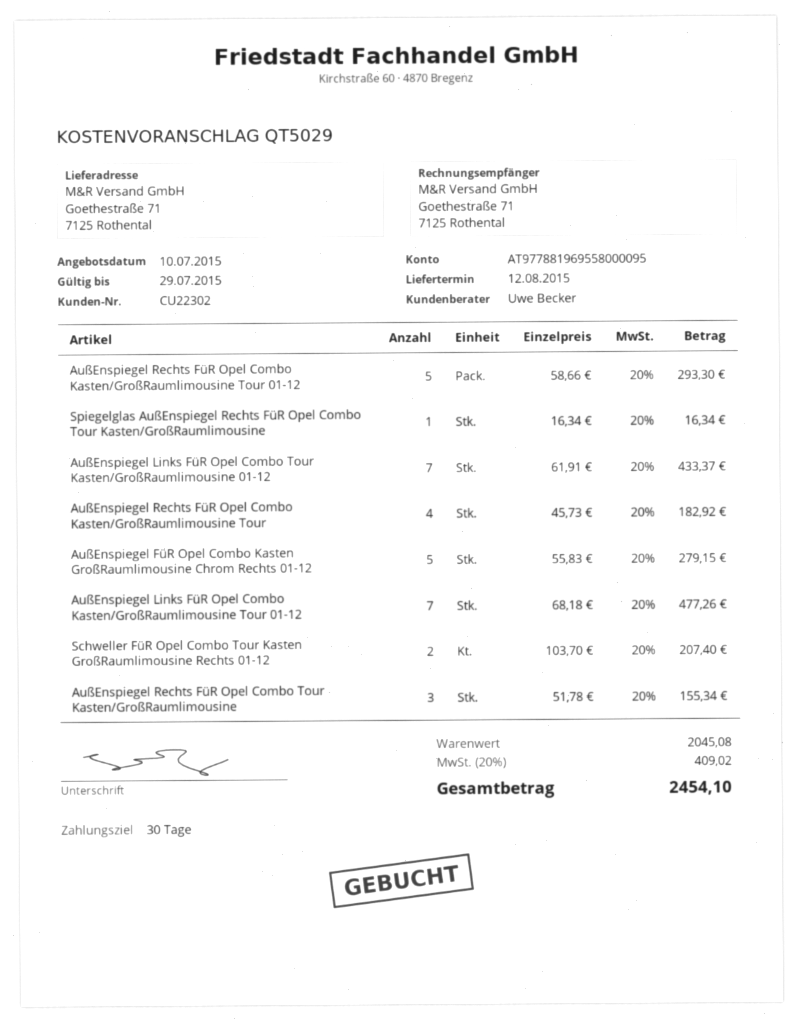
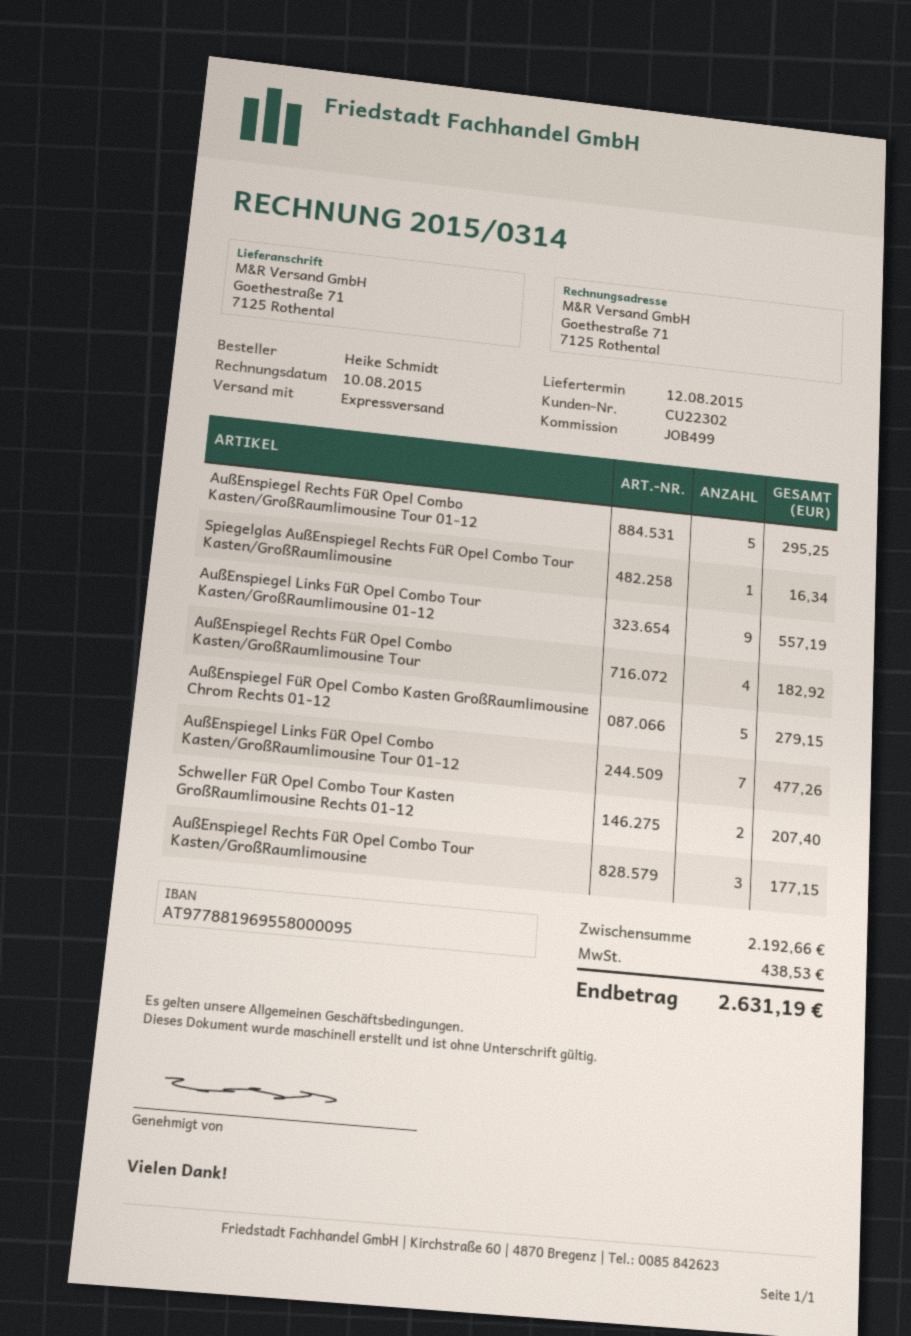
AußEnspiegel Rechts FüR Opel Combo Kasten/GroßRaumlimousine Tour 01-12: 5 for 293.30 -> 5 for 295.25
AußEnspiegel Links FüR Opel Combo Tour Kasten/GroßRaumlimousine 01-12: 7 for 433.37 -> 9 for 557.19
AußEnspiegel Rechts FüR Opel Combo Tour Kasten/GroßRaumlimousine: 3 for 155.34 -> 3 for 177.15
subtotal: 2045.08 -> 2192.66
tax: 409.02 -> 438.53
total: 2454.10 -> 2631.19

